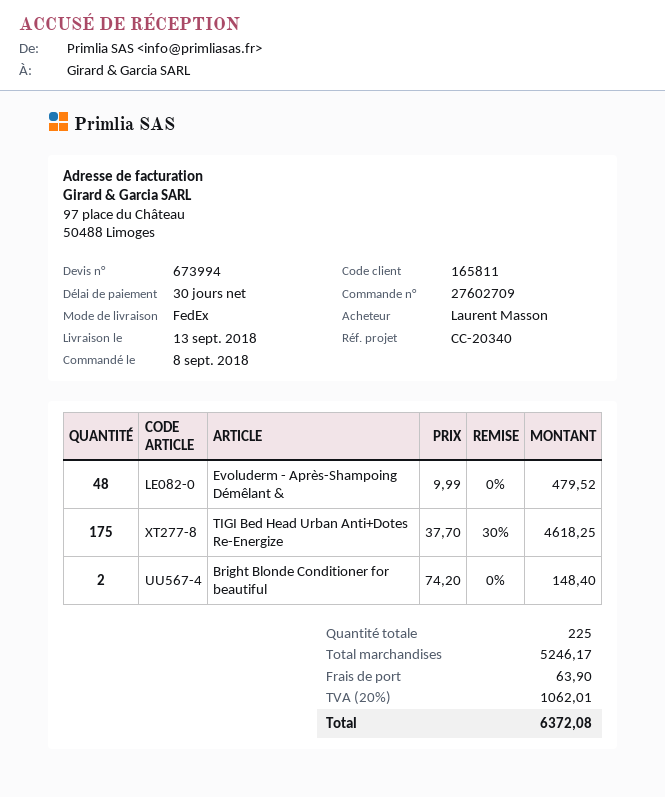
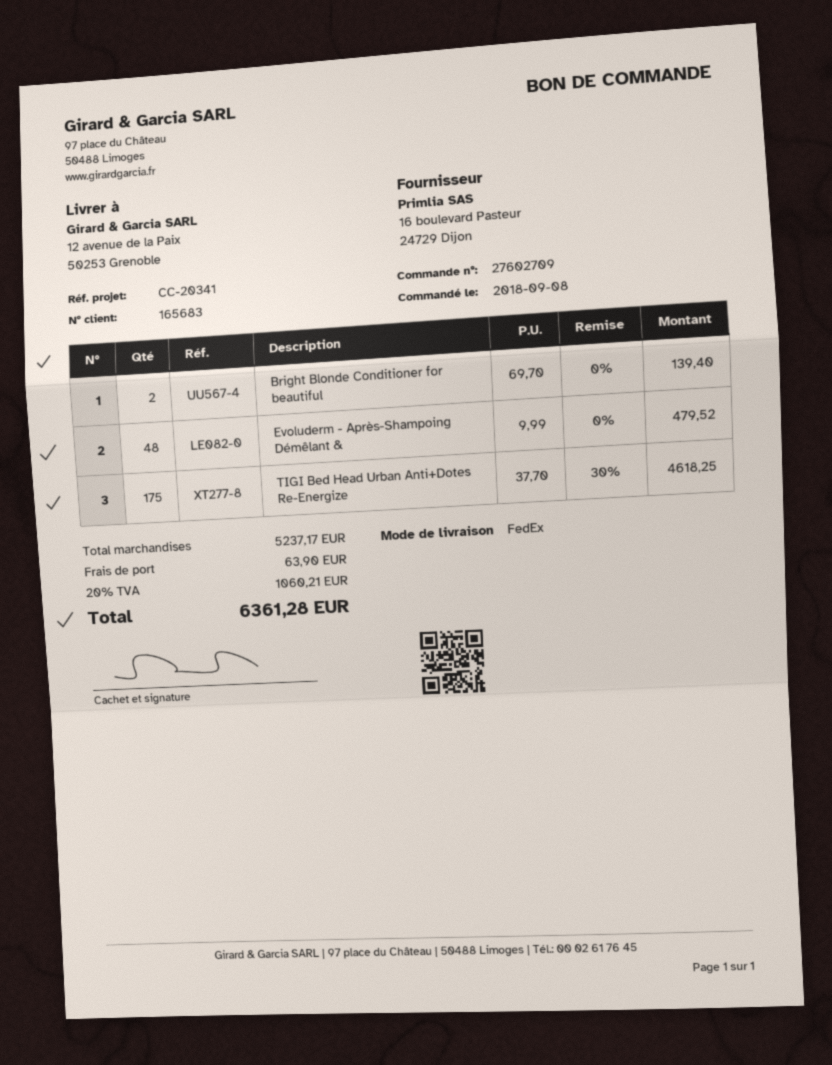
customer number: 165811 -> 165683
reference: CC-20340 -> CC-20341
Bright Blonde Conditioner for beautiful: 2 x 74.20 = 148.40 -> 2 x 69.70 = 139.40
subtotal: 5246.17 -> 5237.17
tax: 20% = 1062.01 -> 20% = 1060.21
total: 6372.08 -> 6361.28

